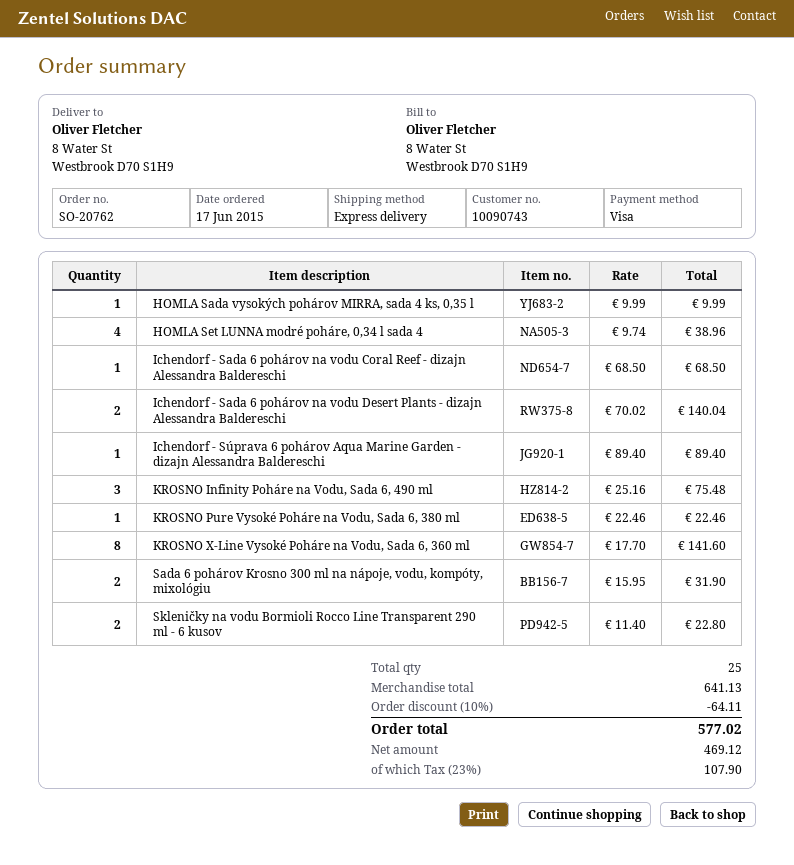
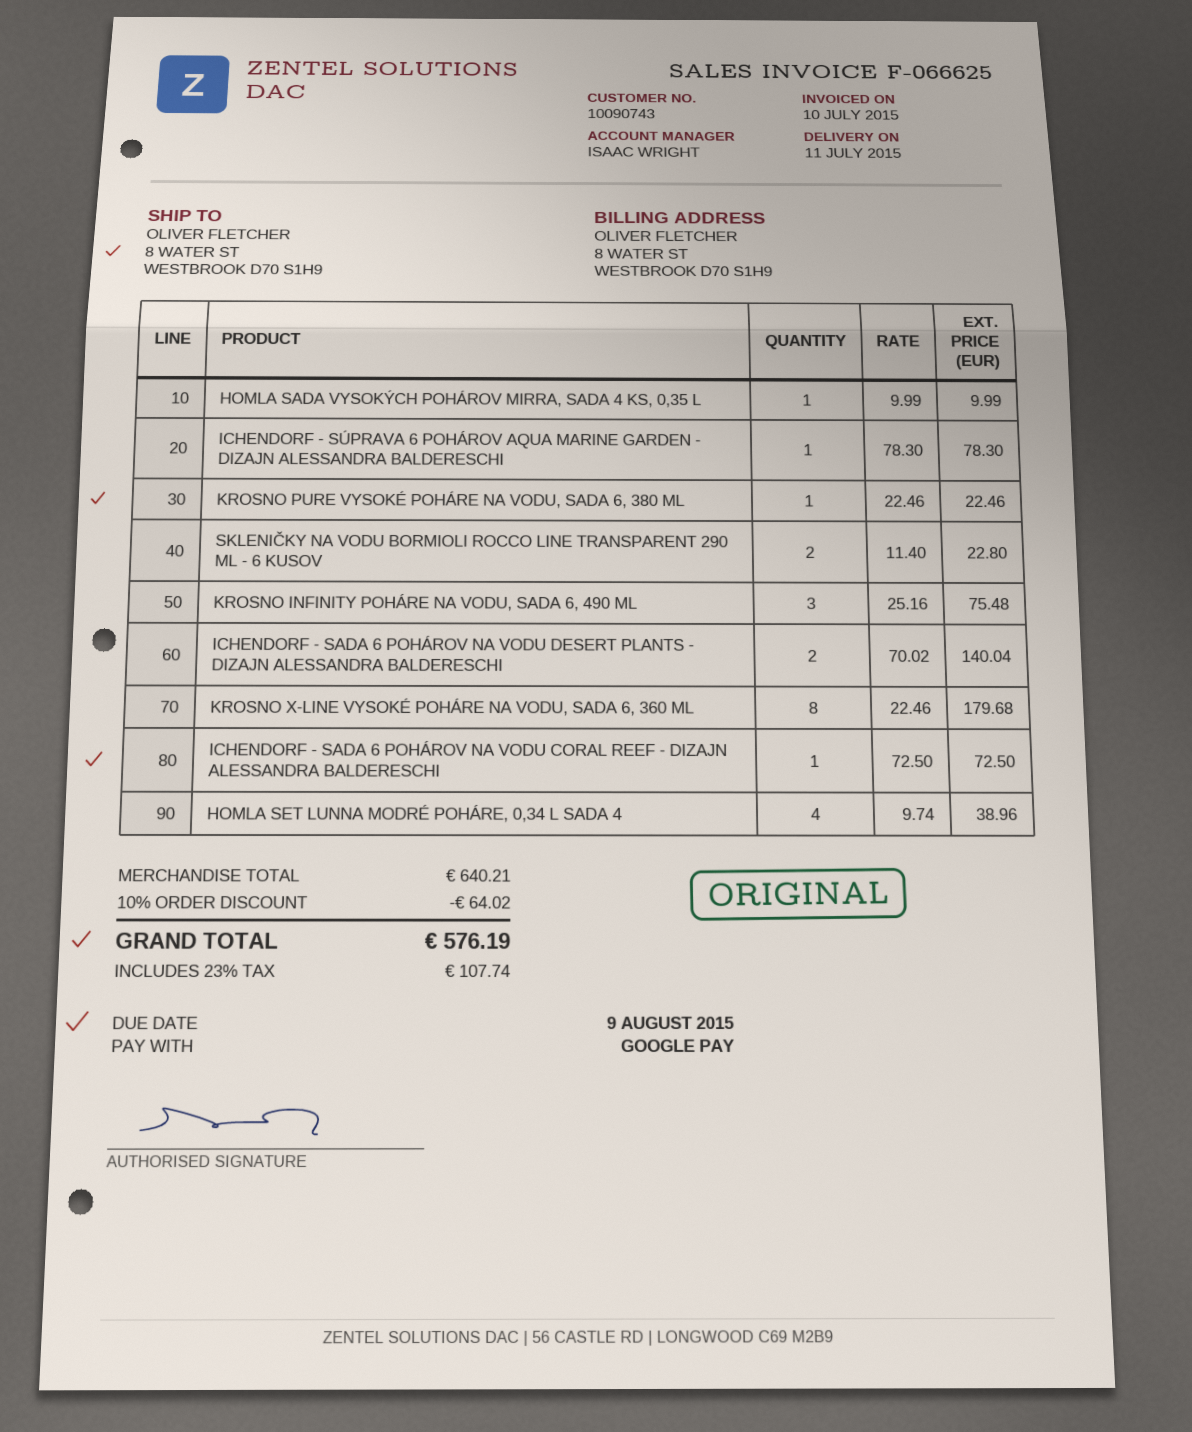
payment method: Visa -> Google Pay
Ichendorf - Sada 6 pohárov na vodu Coral Reef - dizajn Alessandra Baldereschi: 1 x 68.50 = 68.50 -> 1 x 72.50 = 72.50
Ichendorf - Súprava 6 pohárov Aqua Marine Garden - dizajn Alessandra Baldereschi: 1 x 89.40 = 89.40 -> 1 x 78.30 = 78.30
KROSNO X-Line Vysoké Poháre na Vodu, Sada 6, 360 ml: 8 x 17.70 = 141.60 -> 8 x 22.46 = 179.68
Sada 6 pohárov Krosno 300 ml na nápoje, vodu, kompóty, mixológiu: 2 x 15.95 = 31.90 -> none
subtotal: 641.13 -> 640.21
discount: 10% = 64.11 -> 10% = 64.02
tax: 23% = 107.90 -> 23% = 107.74
total: 577.02 -> 576.19

